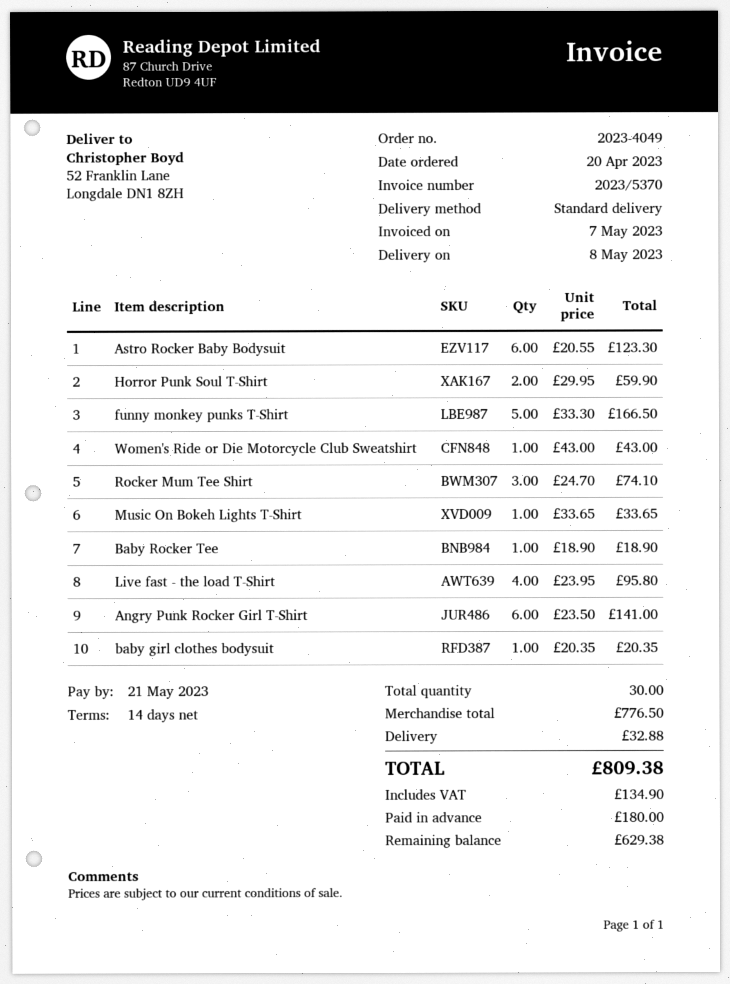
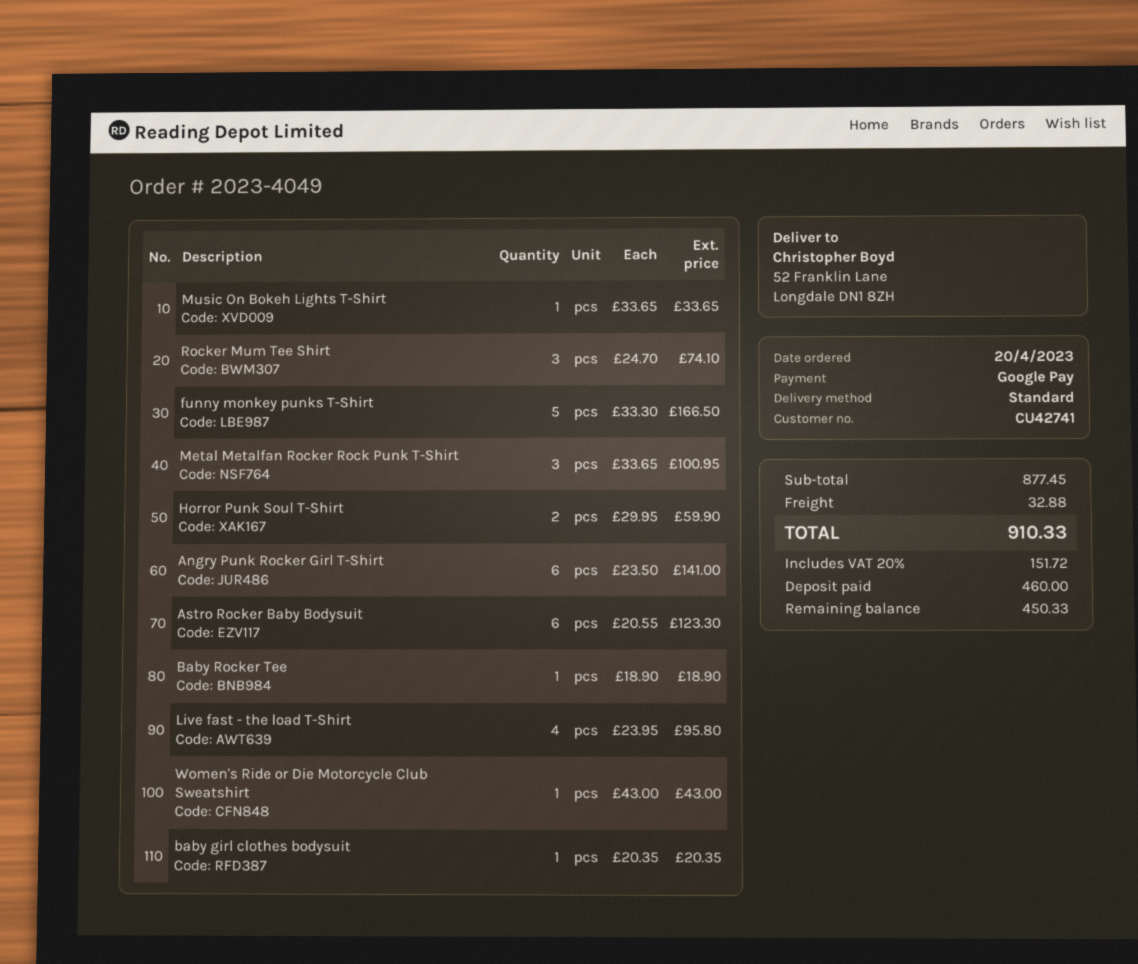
Metal Metalfan Rocker Rock Punk T-Shirt: none -> 3 x 33.65 = 100.95
subtotal: 776.50 -> 877.45
tax: 134.90 -> 151.72
total: 809.38 -> 910.33
deposit: 180.00 -> 460.00
balance: 629.38 -> 450.33

